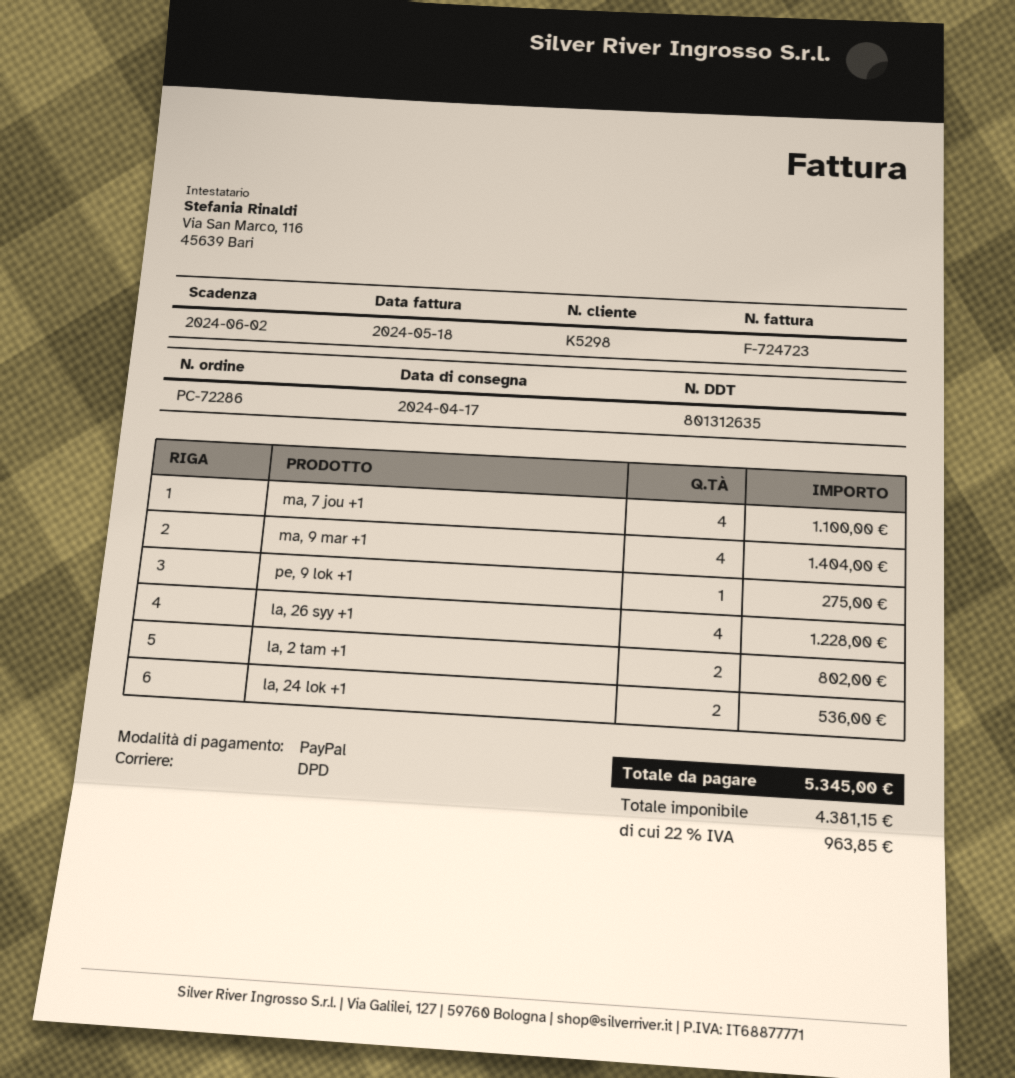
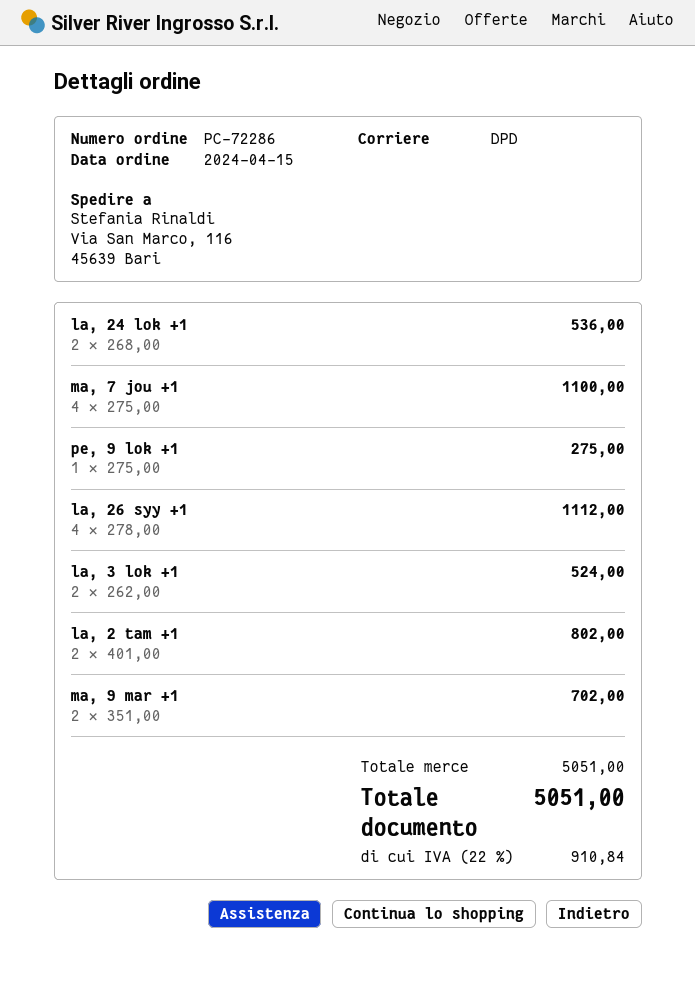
ma, 9 mar +1: 4 for 1404.00 -> 2 for 702.00
la, 26 syy +1: 4 for 1228.00 -> 4 for 1112.00
la, 3 lok +1: none -> 2 for 524.00
tax: 22% = 963.85 -> 22% = 910.84
total: 5345.00 -> 5051.00

